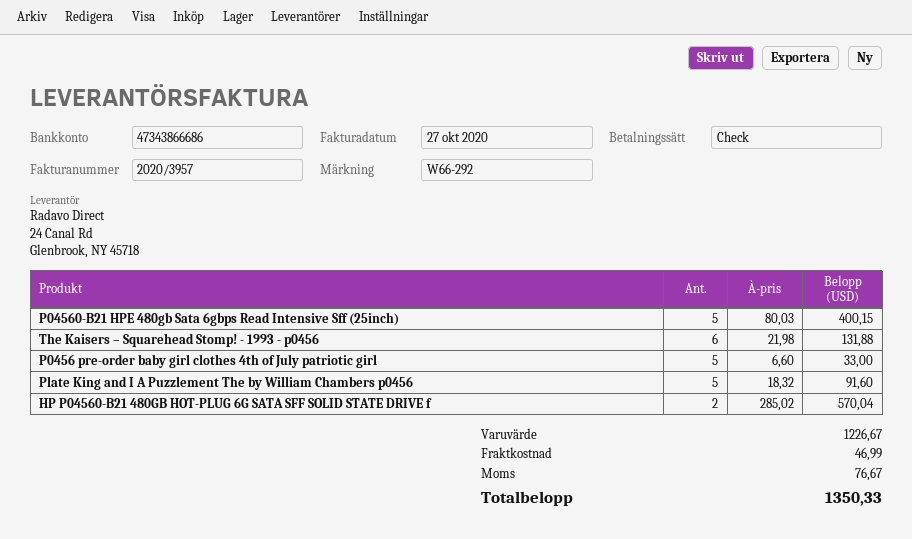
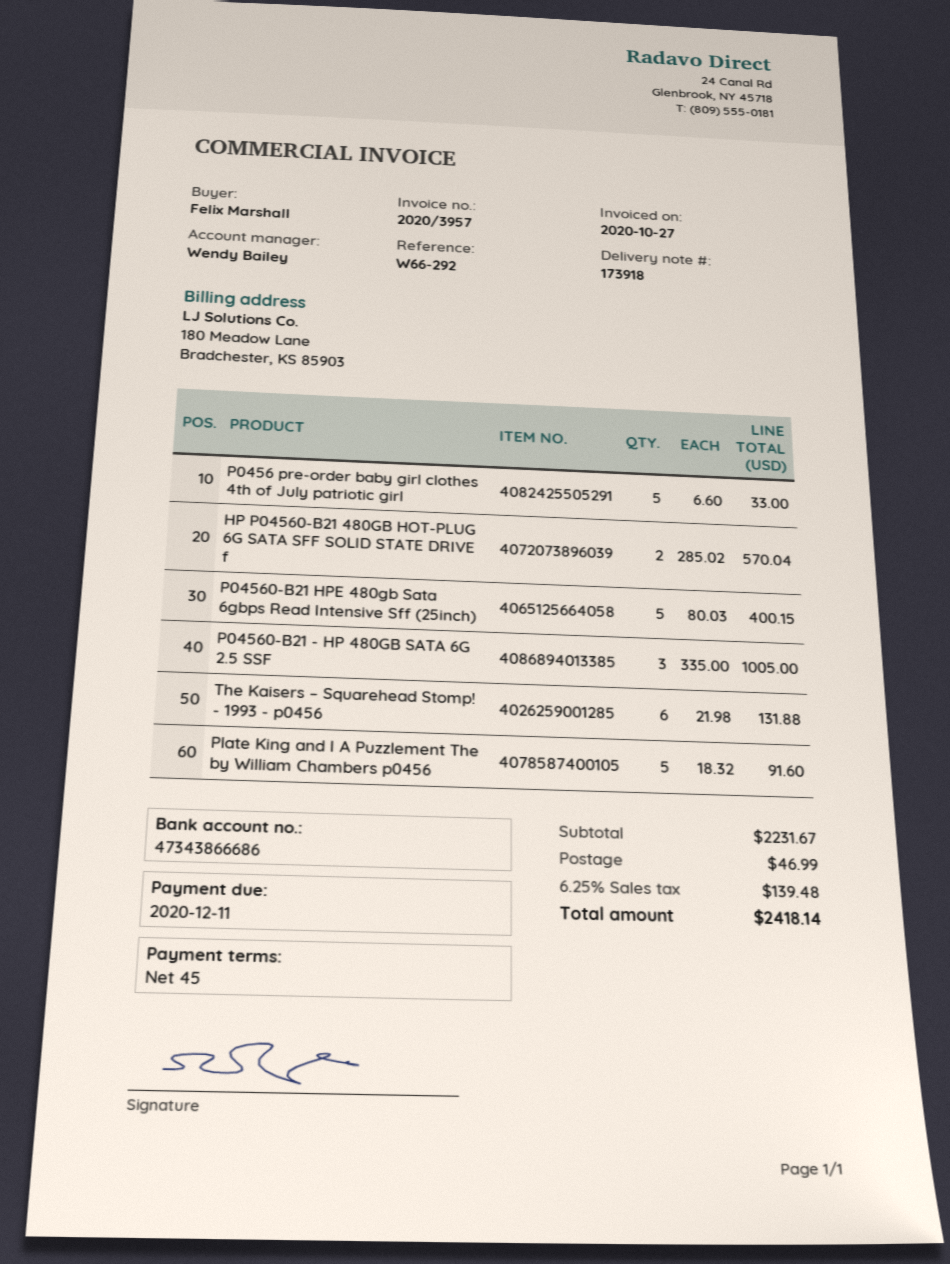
P04560-B21 - HP 480GB SATA 6G 2.5 SSF: none -> 3 x 335.00 = 1005.00
subtotal: 1226.67 -> 2231.67
tax: 76.67 -> 139.48
total: 1350.33 -> 2418.14

